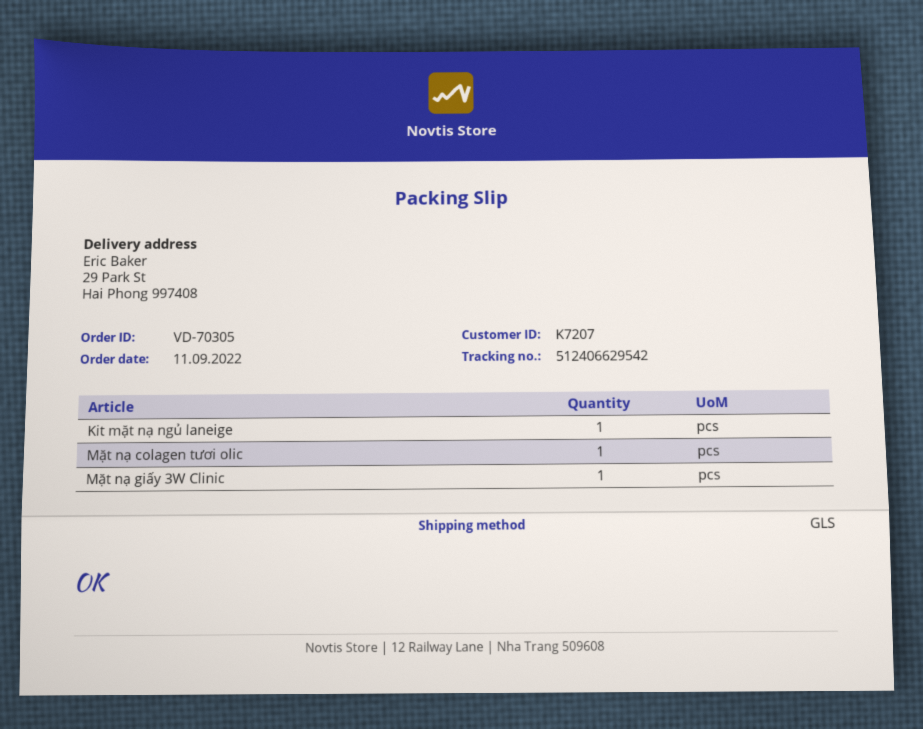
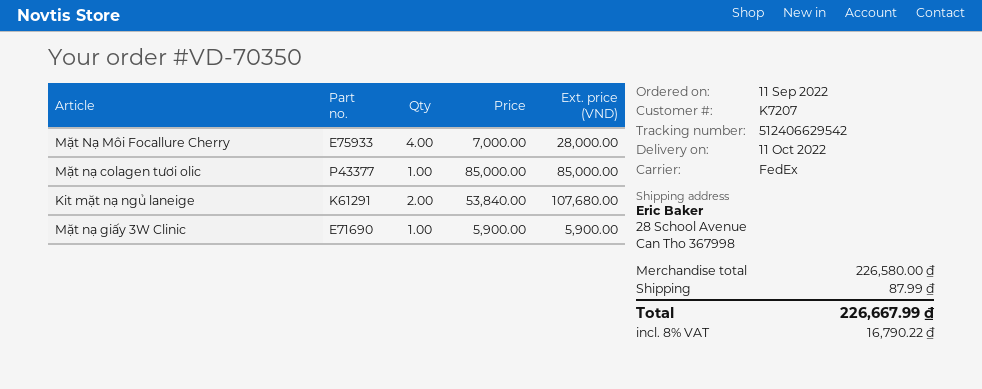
order number: VD-70305 -> VD-70350
shipping method: GLS -> FedEx
ship to: 29 Park St, Hai Phong 997408 -> 28 School Avenue, Can Tho 367998
Kit mặt nạ ngủ laneige: 1 -> 2
Mặt Nạ Môi Focallure Cherry: none -> 4

